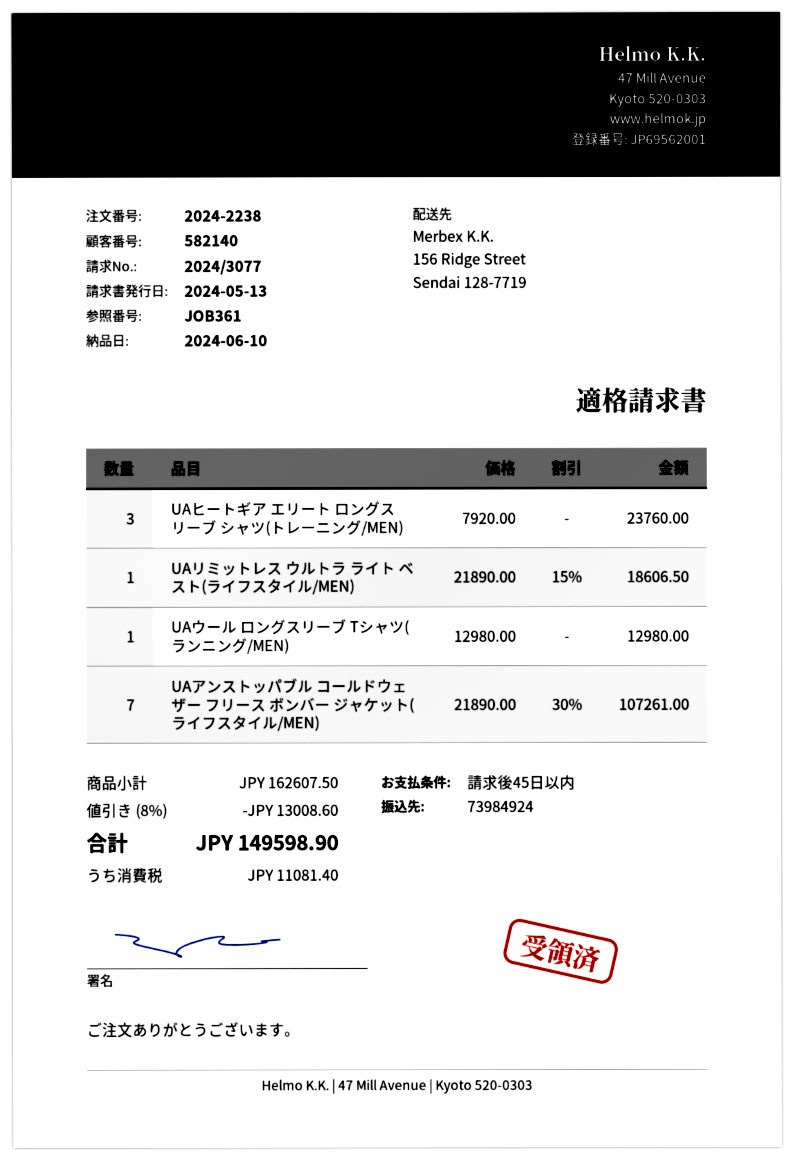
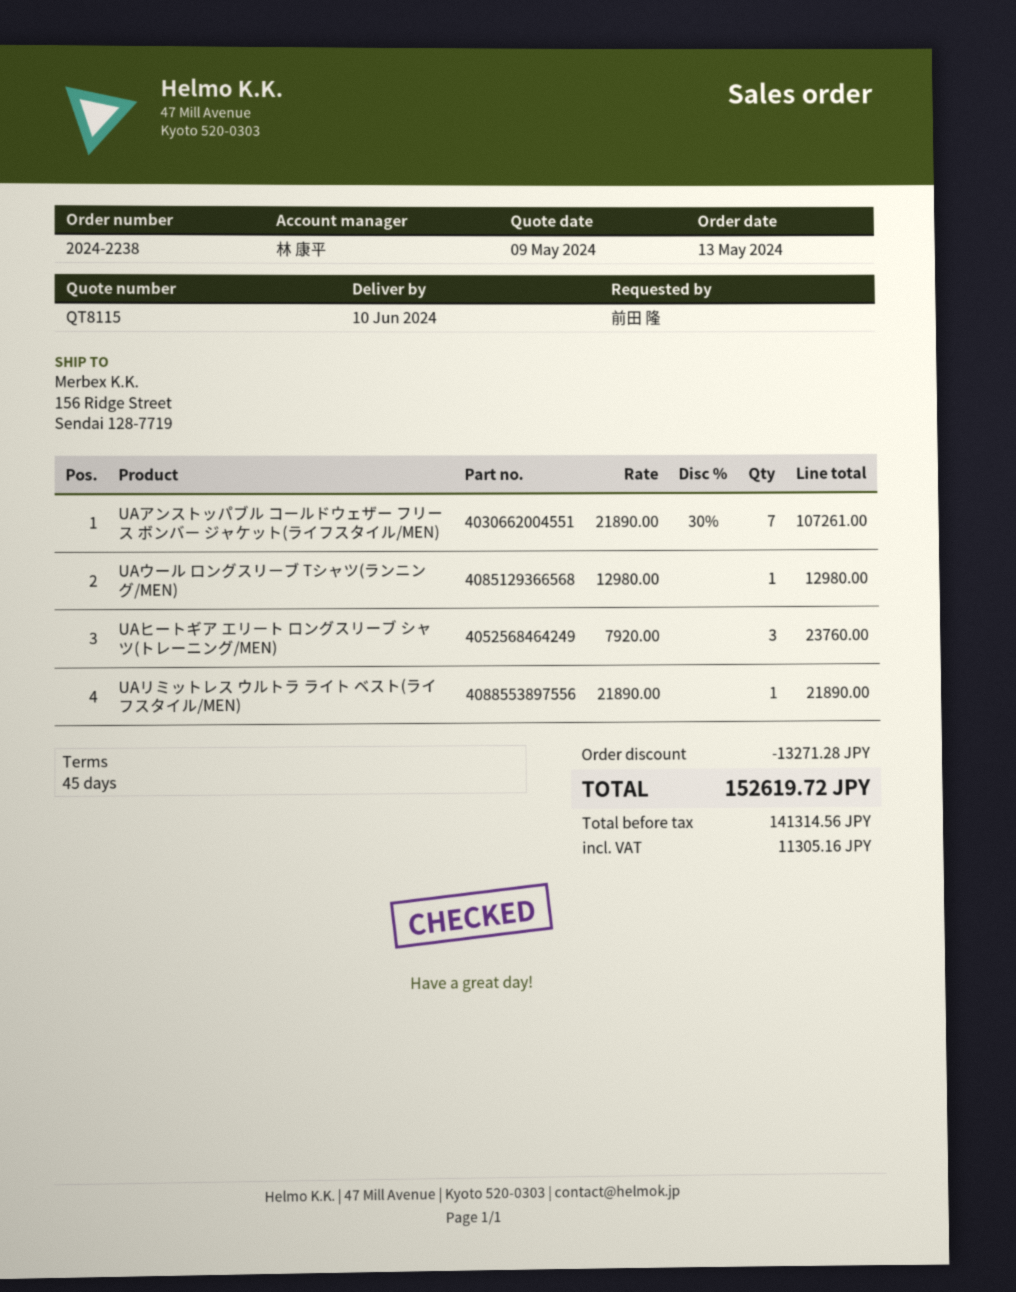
UAリミットレス ウルトラ ライト ベスト(ライフスタイル/MEN): 1 x 21890.00 - 15% = 18606.50 -> 1 x 21890.00 = 21890.00
discount: 13008.60 -> 13271.28
tax: 11081.40 -> 11305.16
total: 149598.90 -> 152619.72

